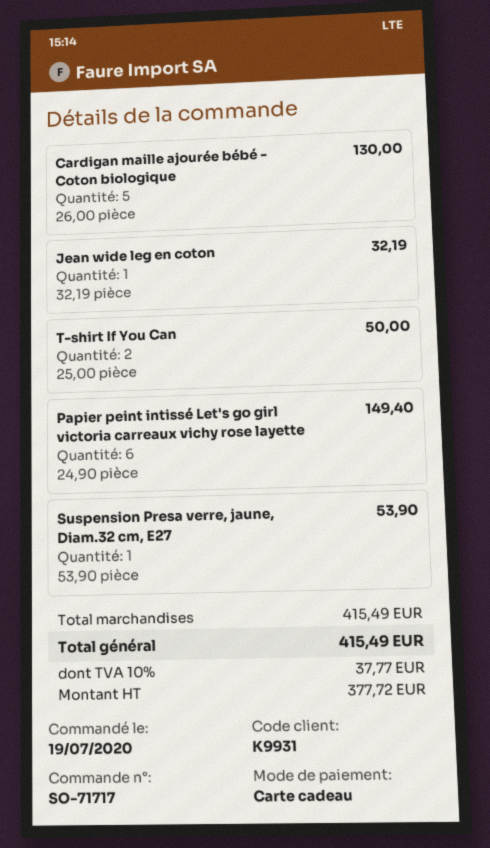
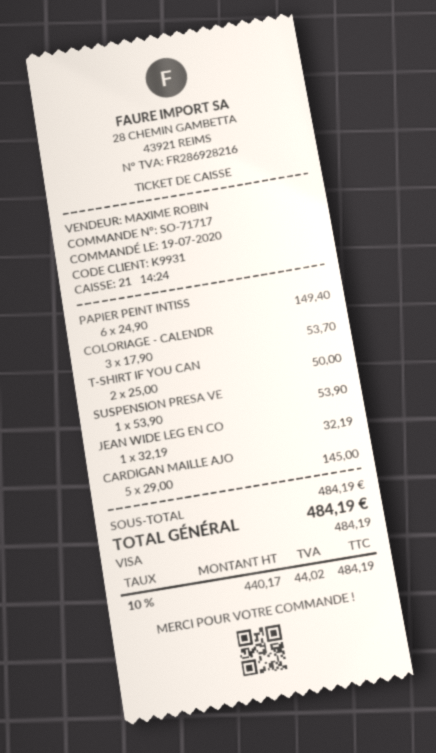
payment method: gift card -> Visa
Cardigan maille ajourée bébé - Coton biologique: 5 x 26.00 = 130.00 -> 5 x 29.00 = 145.00
COLORIAGE - CALENDR: none -> 3 x 17.90 = 53.70
subtotal: 415.49 -> 484.19
net: 377.72 -> 440.17
tax: 10% = 37.77 -> 10% = 44.02
total: 415.49 -> 484.19

